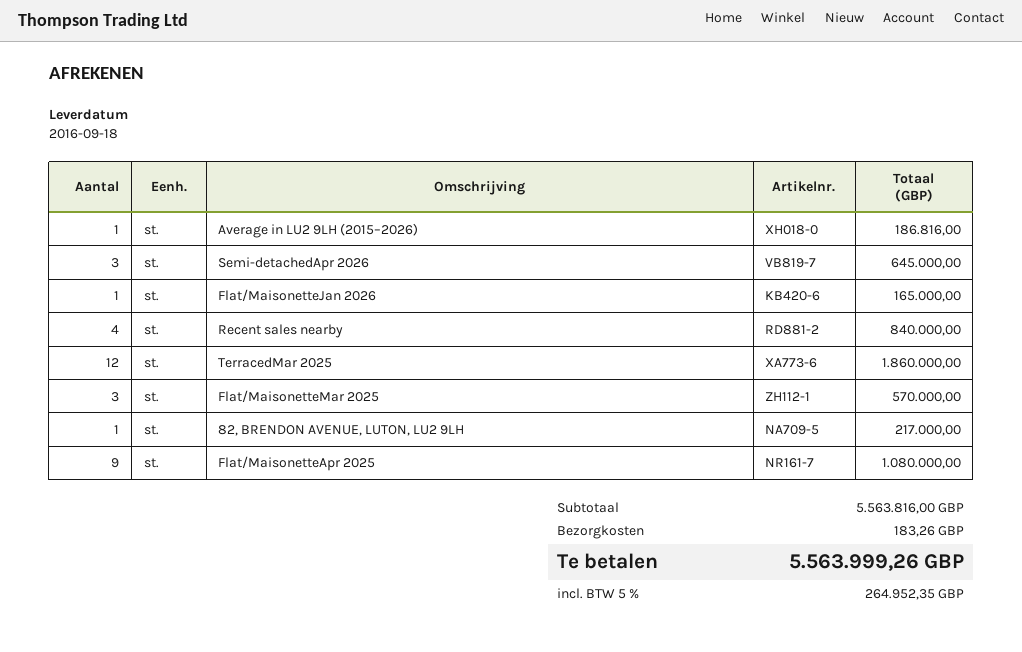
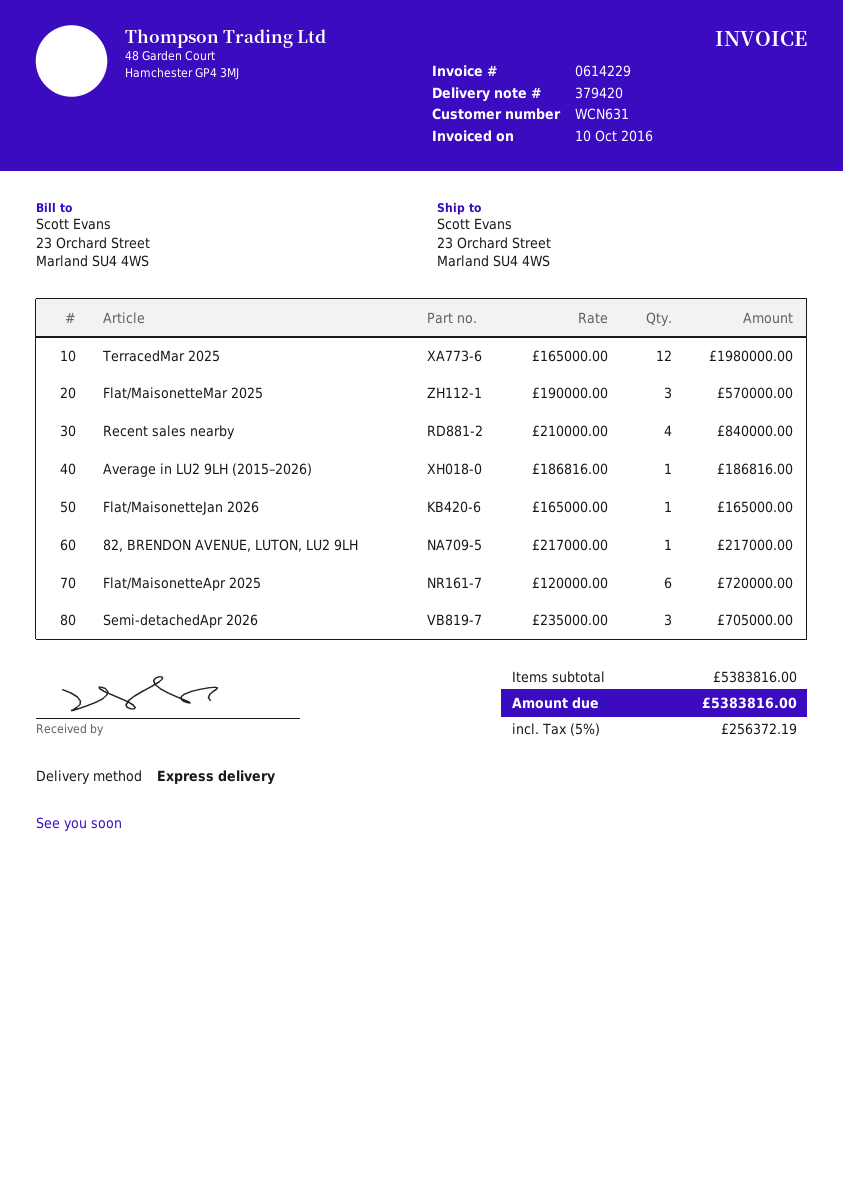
Semi-detachedApr 2026: 3 for 645000.00 -> 3 for 705000.00
TerracedMar 2025: 12 for 1860000.00 -> 12 for 1980000.00
Flat/MaisonetteApr 2025: 9 for 1080000.00 -> 6 for 720000.00
subtotal: 5563816.00 -> 5383816.00
shipping: 183.26 -> none
tax: 5% = 264952.35 -> 5% = 256372.19
total: 5563999.26 -> 5383816.00

